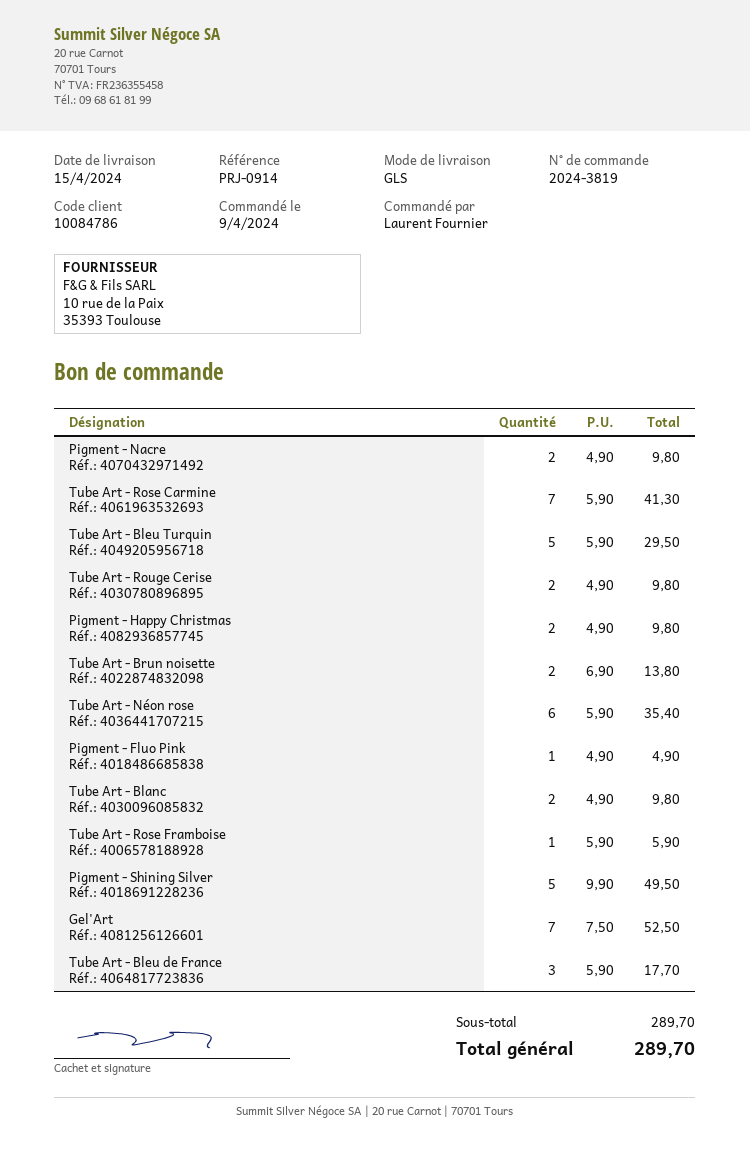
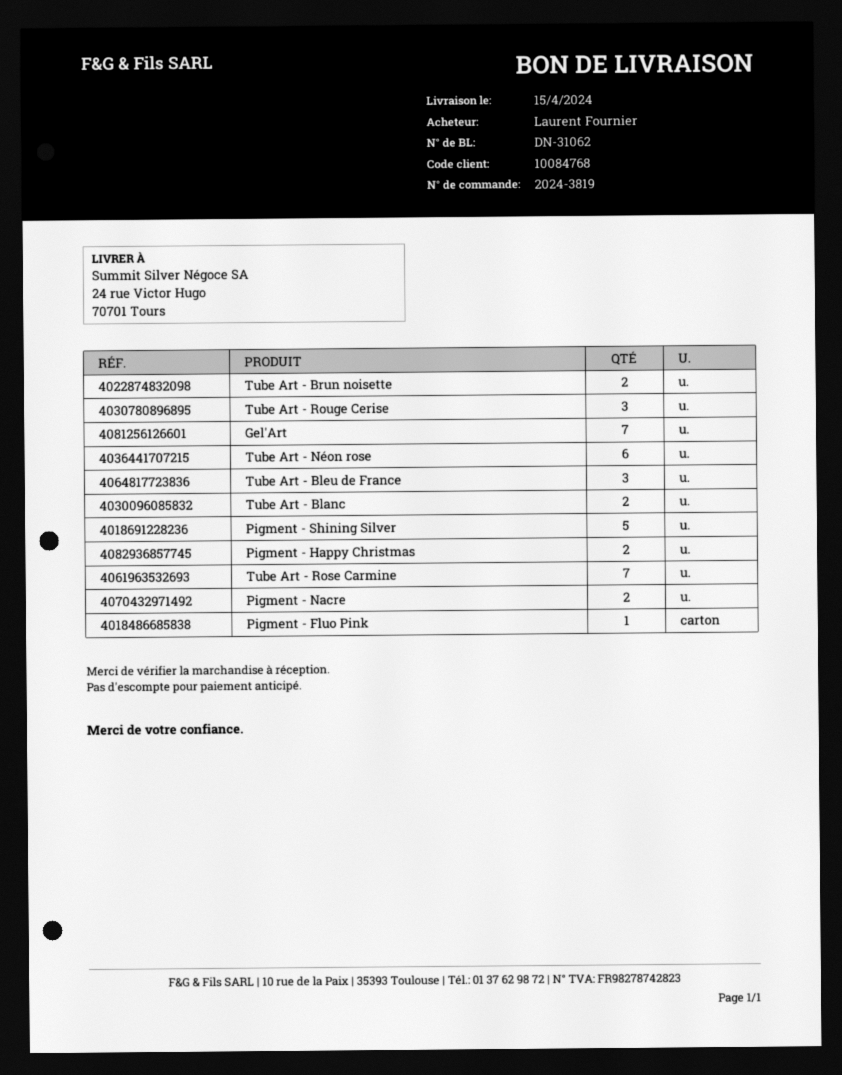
customer number: 10084786 -> 10084768
Tube Art - Bleu Turquin: 5 -> none
Tube Art - Rouge Cerise: 2 -> 3
Tube Art - Rose Framboise: 1 -> none

